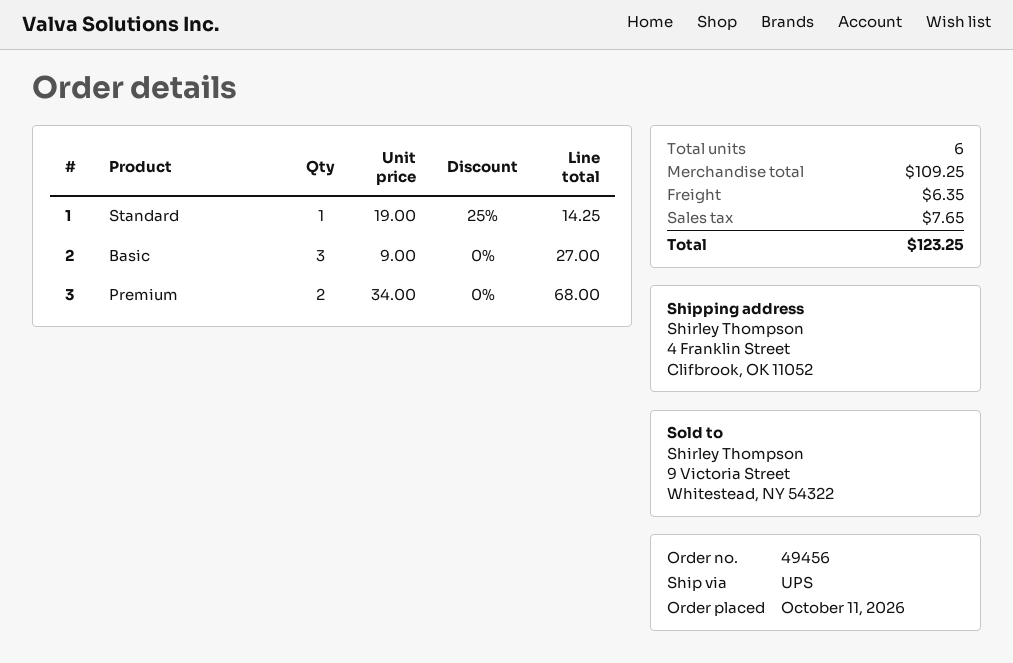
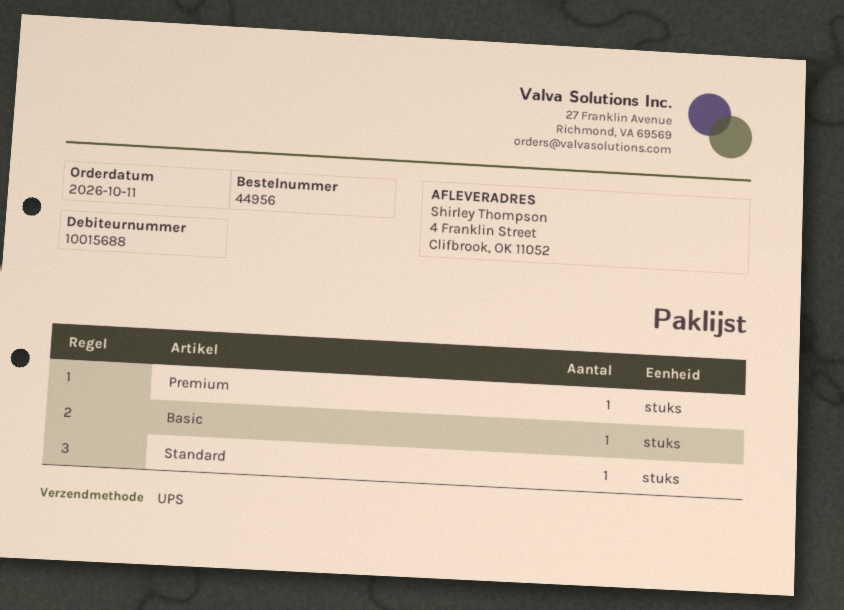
order number: 49456 -> 44956
Basic: 3 -> 1
Premium: 2 -> 1

